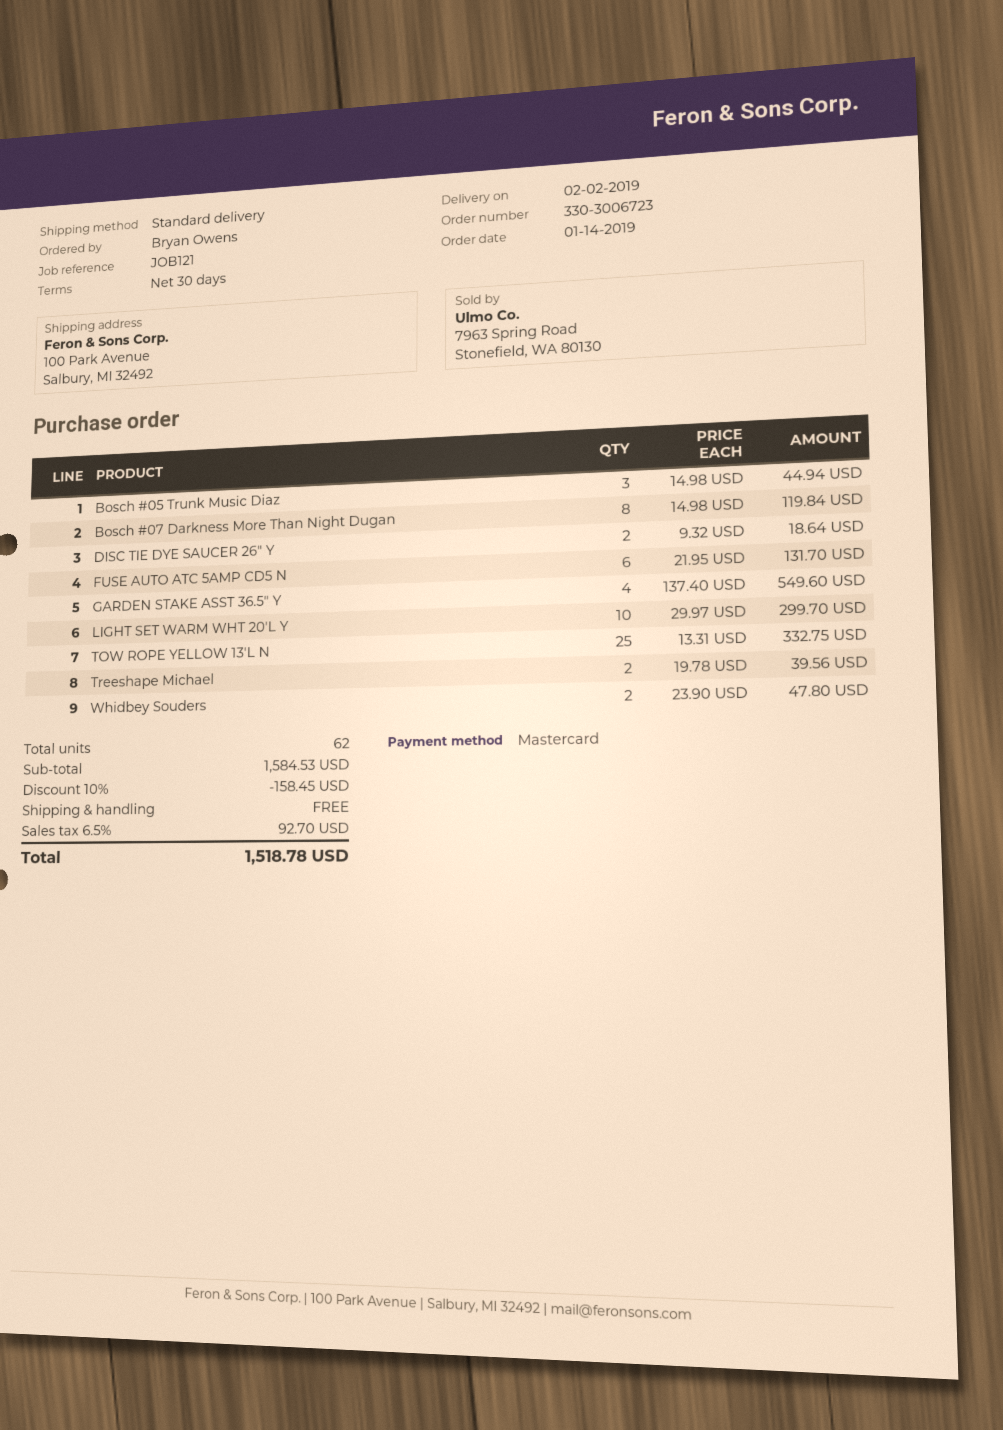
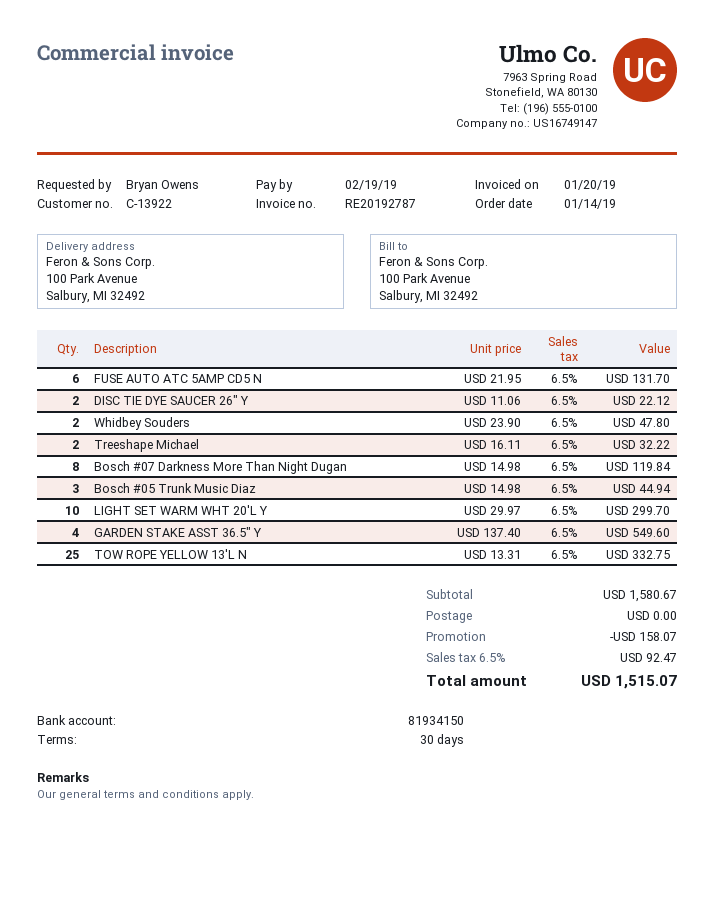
DISC TIE DYE SAUCER 26" Y: 2 x 9.32 = 18.64 -> 2 x 11.06 = 22.12
Treeshape Michael: 2 x 19.78 = 39.56 -> 2 x 16.11 = 32.22
subtotal: 1584.53 -> 1580.67
discount: 158.45 -> 158.07
tax: 6.5% = 92.70 -> 6.5% = 92.47
total: 1518.78 -> 1515.07

